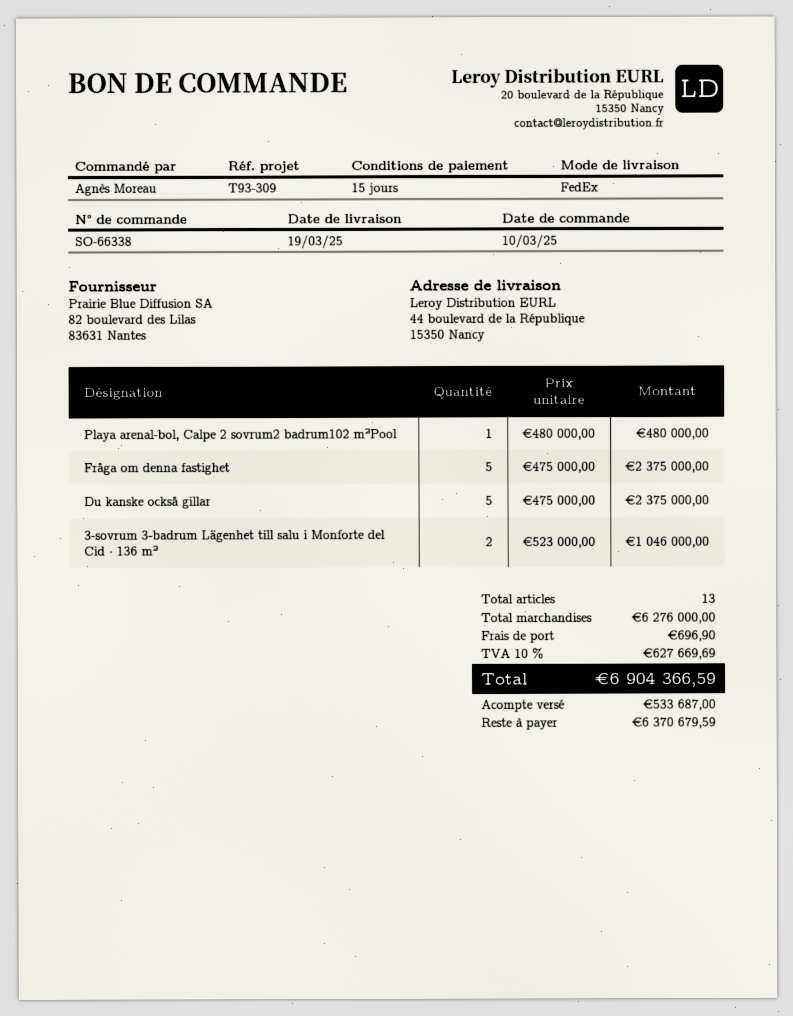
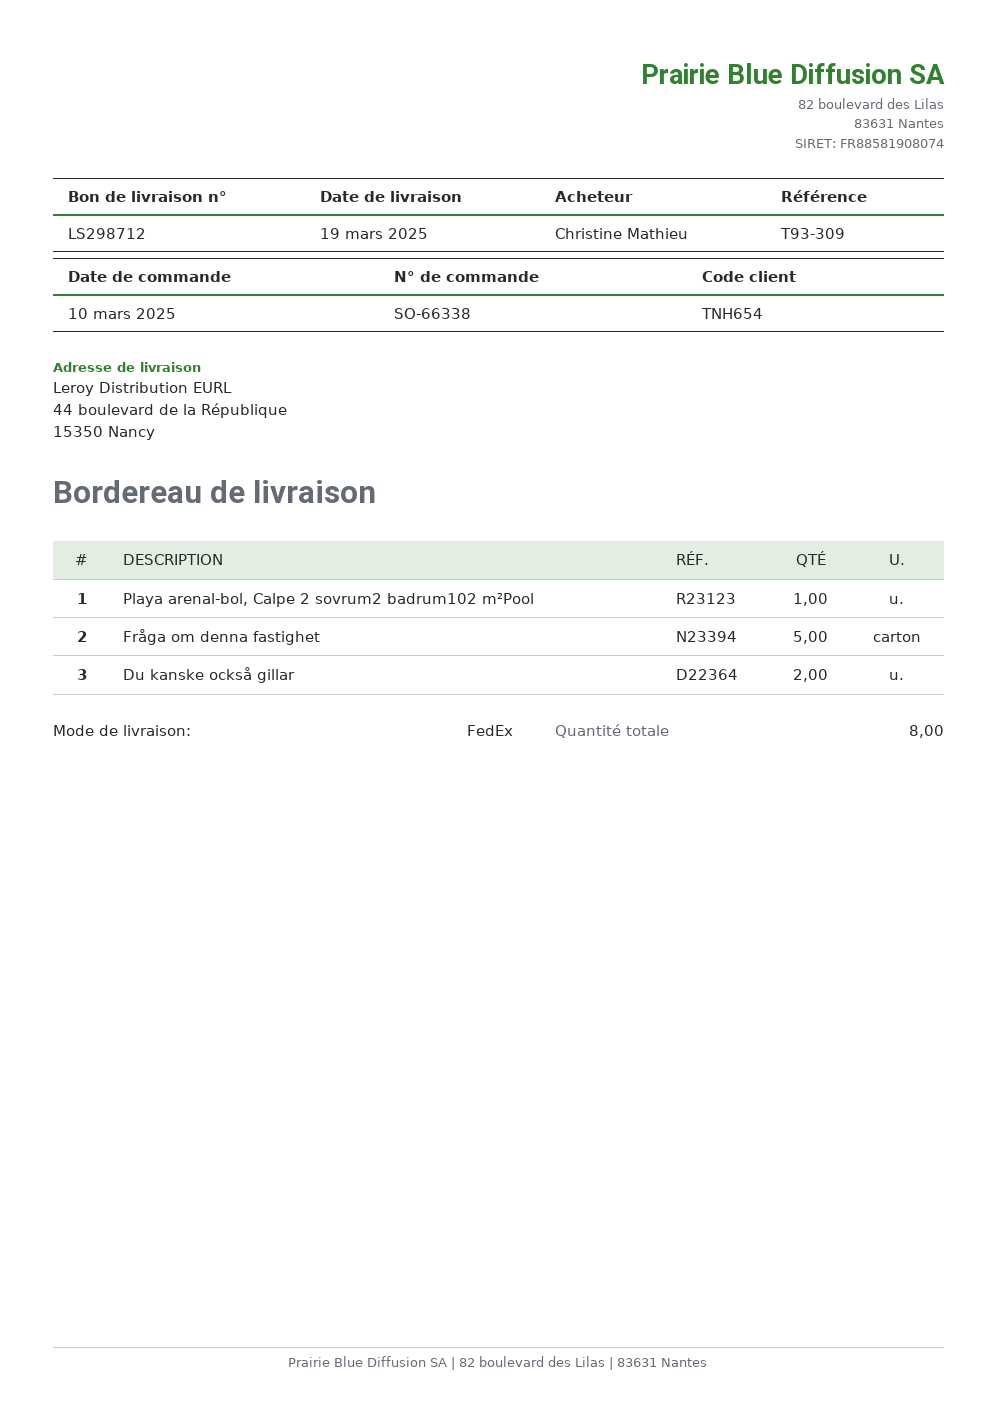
ordered by: Agnès Moreau -> Christine Mathieu
Du kanske också gillar: 5 -> 2
3-sovrum 3-badrum Lägenhet till salu i Monforte del Cid · 136 m²: 2 -> none
total quantity: 13 -> 8

